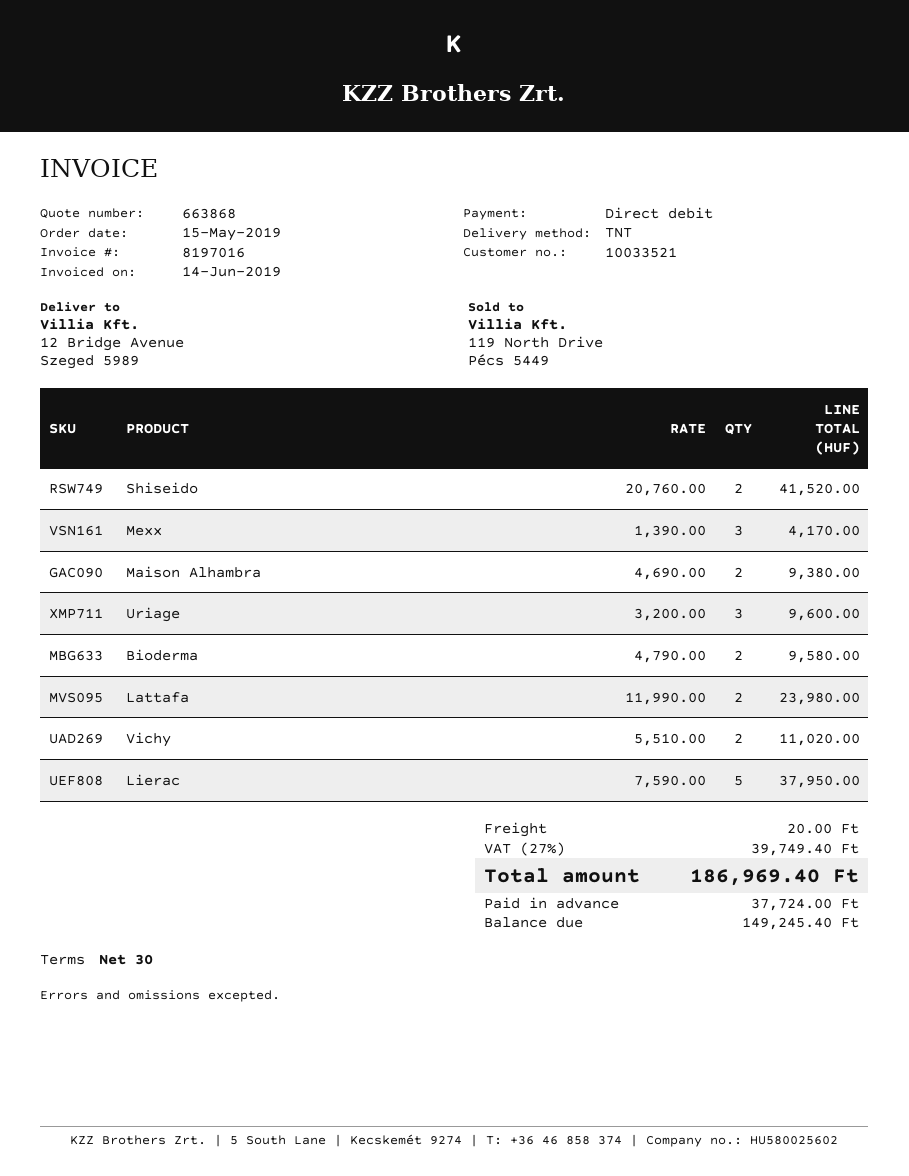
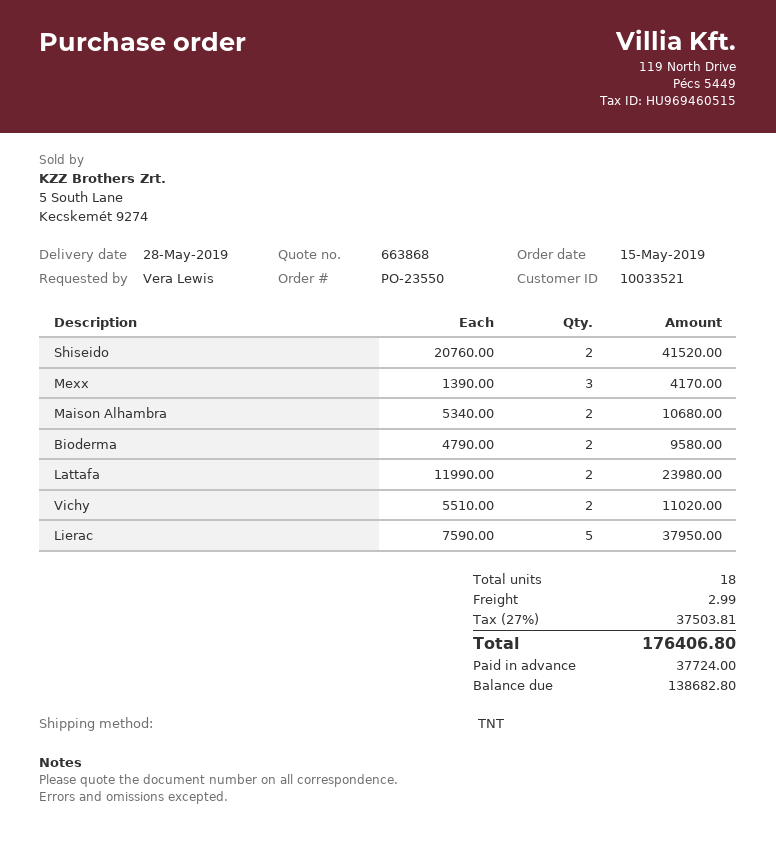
Maison Alhambra: 2 x 4690.00 = 9380.00 -> 2 x 5340.00 = 10680.00
Uriage: 3 x 3200.00 = 9600.00 -> none
shipping: 20.00 -> 2.99
tax: 27% = 39749.40 -> 27% = 37503.81
total: 186969.40 -> 176406.80
balance: 149245.40 -> 138682.80

